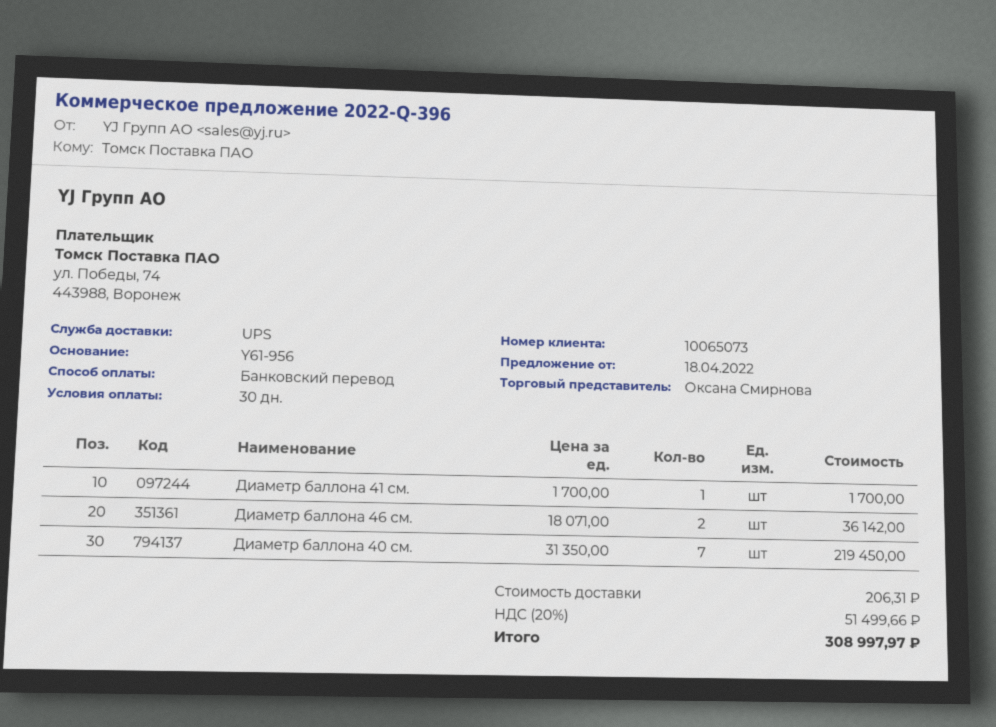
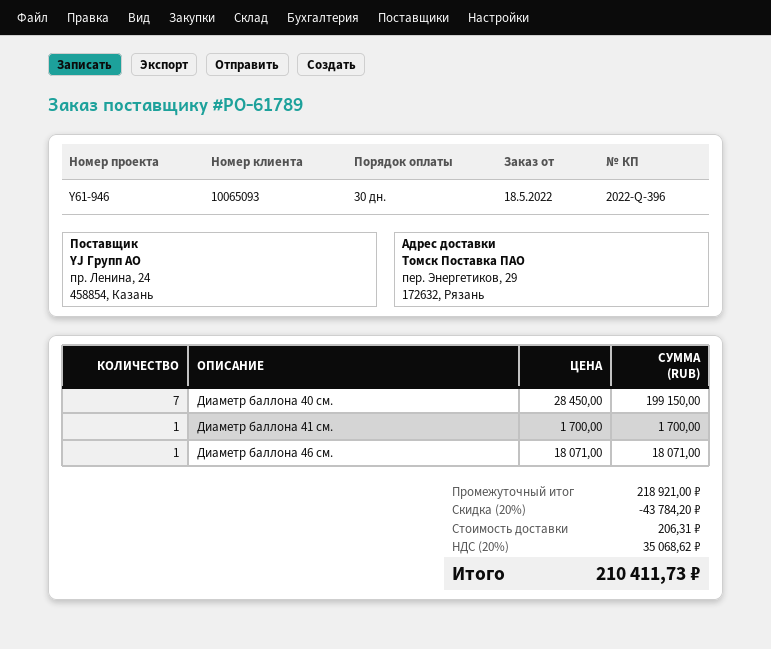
customer number: 10065073 -> 10065093
reference: Y61-956 -> Y61-946
Диаметр баллона 46 см.: 2 x 18071.00 = 36142.00 -> 1 x 18071.00 = 18071.00
Диаметр баллона 40 см.: 7 x 31350.00 = 219450.00 -> 7 x 28450.00 = 199150.00
discount: none -> 20% = 43784.20
tax: 20% = 51499.66 -> 20% = 35068.62
total: 308997.97 -> 210411.73

